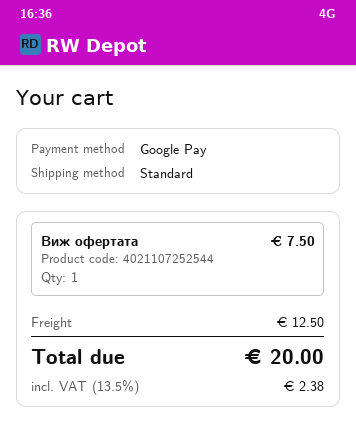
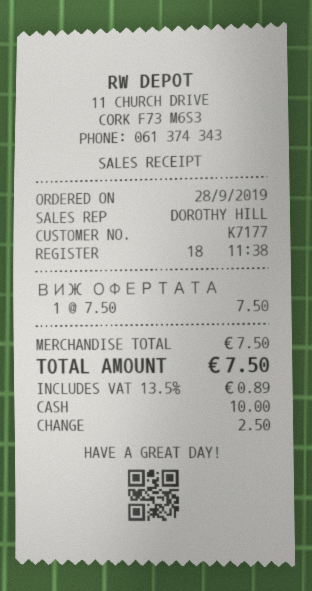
payment method: Google Pay -> cash
shipping: 12.50 -> none
tax: 13.5% = 2.38 -> 13.5% = 0.89
total: 20.00 -> 7.50

